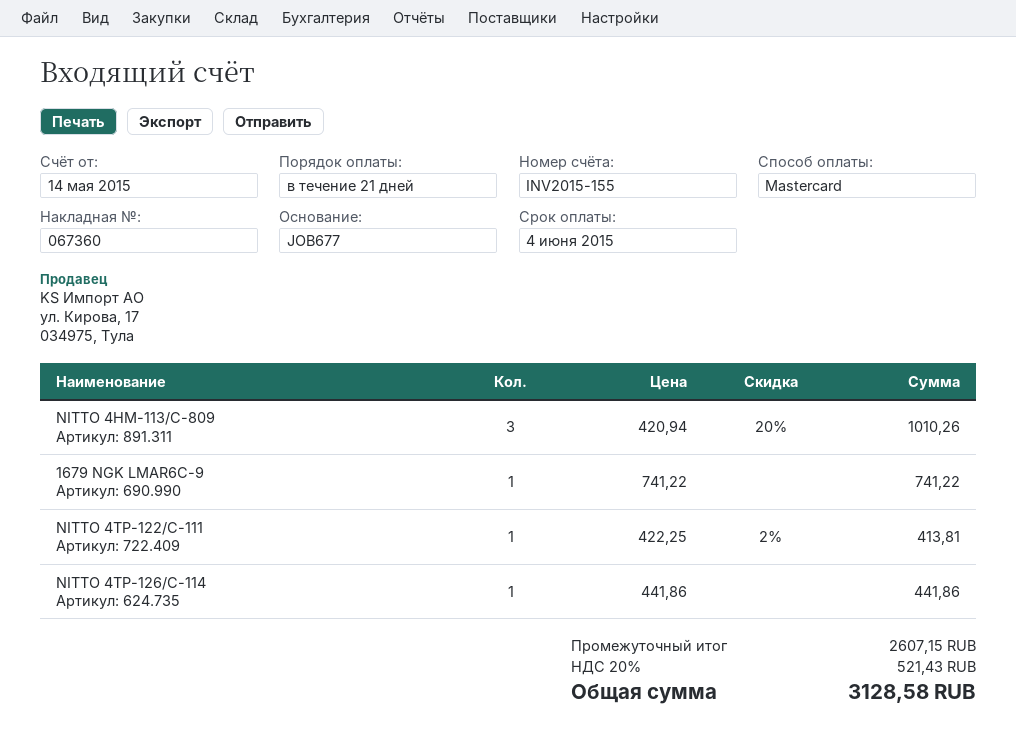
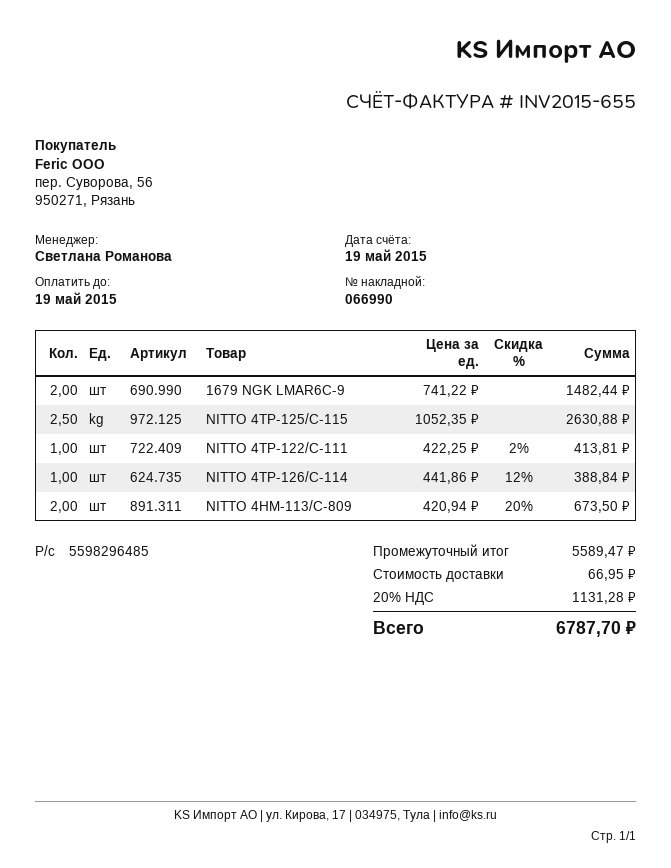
delivery note number: 067360 -> 066990
invoice number: INV2015-155 -> INV2015-655
invoice date: 2015-05-14 -> 2015-05-19
due date: 2015-06-04 -> 2015-05-19
NITTO 4HM-113/C-809: 3 x 420.94 - 20% = 1010.26 -> 2 x 420.94 - 20% = 673.50
1679 NGK LMAR6C-9: 1 x 741.22 = 741.22 -> 2 x 741.22 = 1482.44
NITTO 4TP-126/C-114: 1 x 441.86 = 441.86 -> 1 x 441.86 - 12% = 388.84
NITTO 4TP-125/C-115: none -> 2.5 x 1052.35 = 2630.88
subtotal: 2607.15 -> 5589.47
shipping: none -> 66.95
tax: 20% = 521.43 -> 20% = 1131.28
total: 3128.58 -> 6787.70

